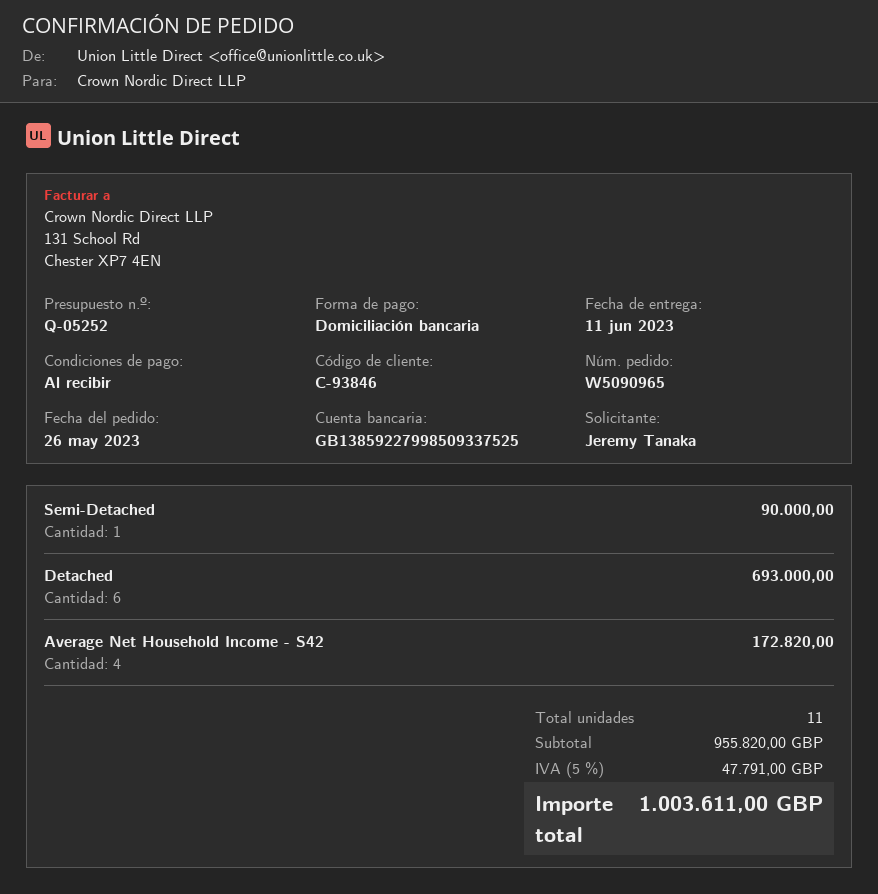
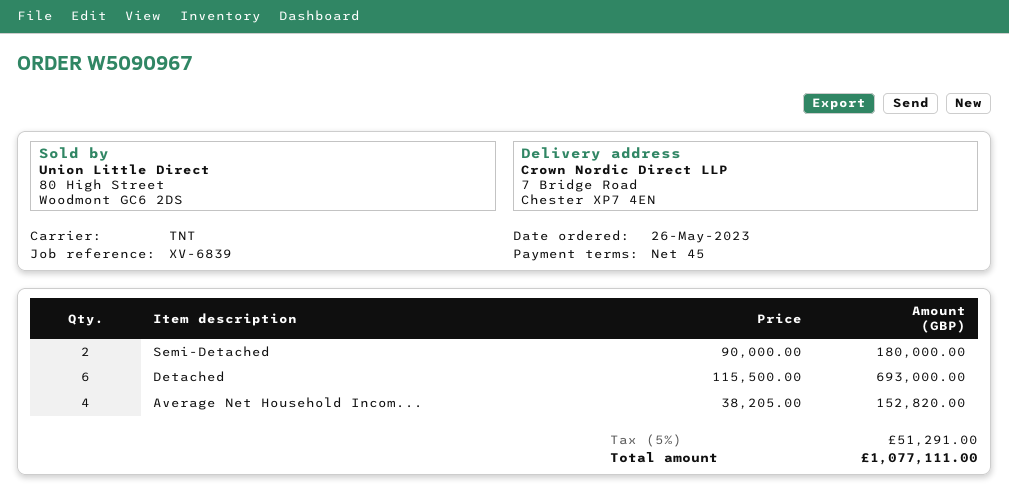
order number: W5090965 -> W5090967
payment terms: on receipt -> 45 days
Semi-Detached: 1 for 90000.00 -> 2 for 180000.00
Average Net Household Income - S42: 4 for 172820.00 -> 4 for 152820.00
tax: 5% = 47791.00 -> 5% = 51291.00
total: 1003611.00 -> 1077111.00

